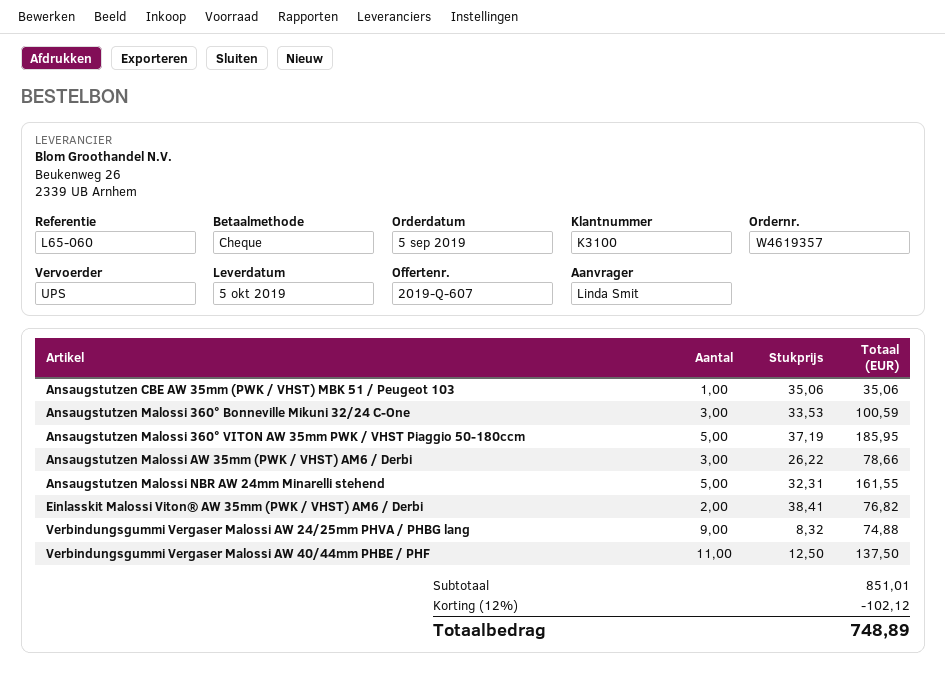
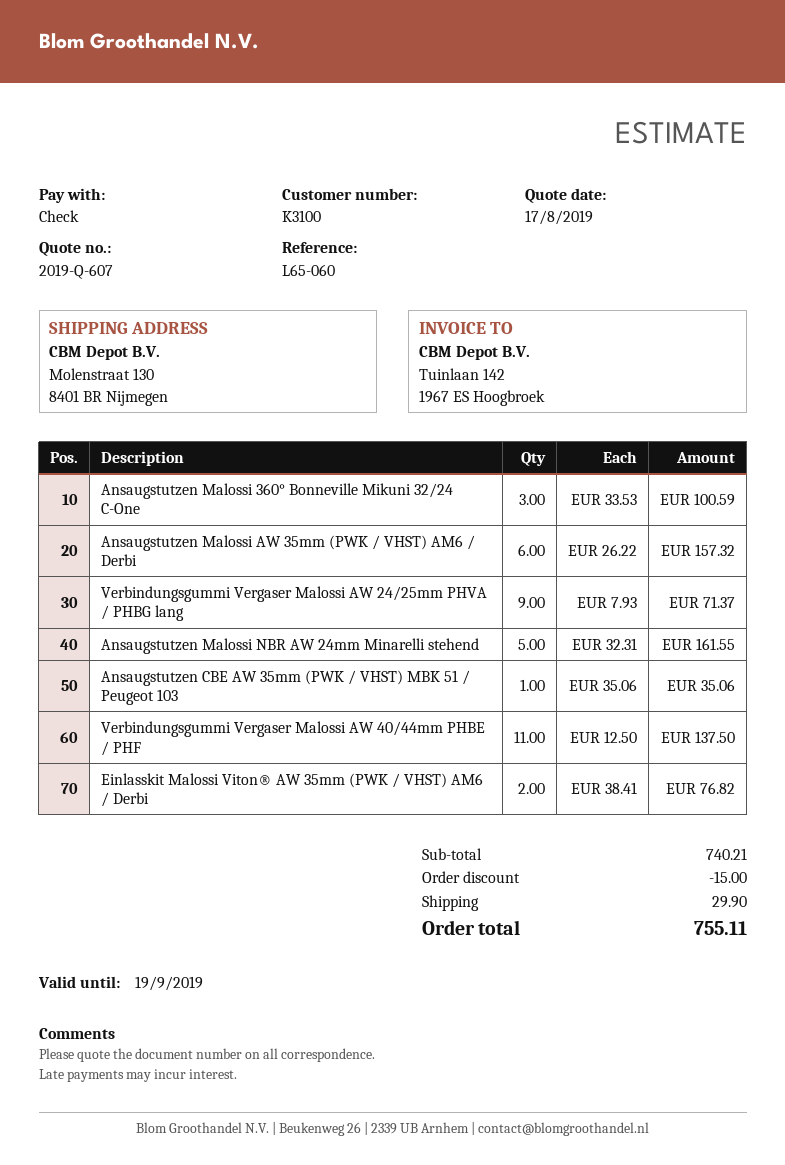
Ansaugstutzen Malossi 360° VITON AW 35mm PWK / VHST Piaggio 50-180ccm: 5 x 37.19 = 185.95 -> none
Ansaugstutzen Malossi AW 35mm (PWK / VHST) AM6 / Derbi: 3 x 26.22 = 78.66 -> 6 x 26.22 = 157.32
Verbindungsgummi Vergaser Malossi AW 24/25mm PHVA / PHBG lang: 9 x 8.32 = 74.88 -> 9 x 7.93 = 71.37
subtotal: 851.01 -> 740.21
discount: 102.12 -> 15.00
shipping: none -> 29.90
total: 748.89 -> 755.11

